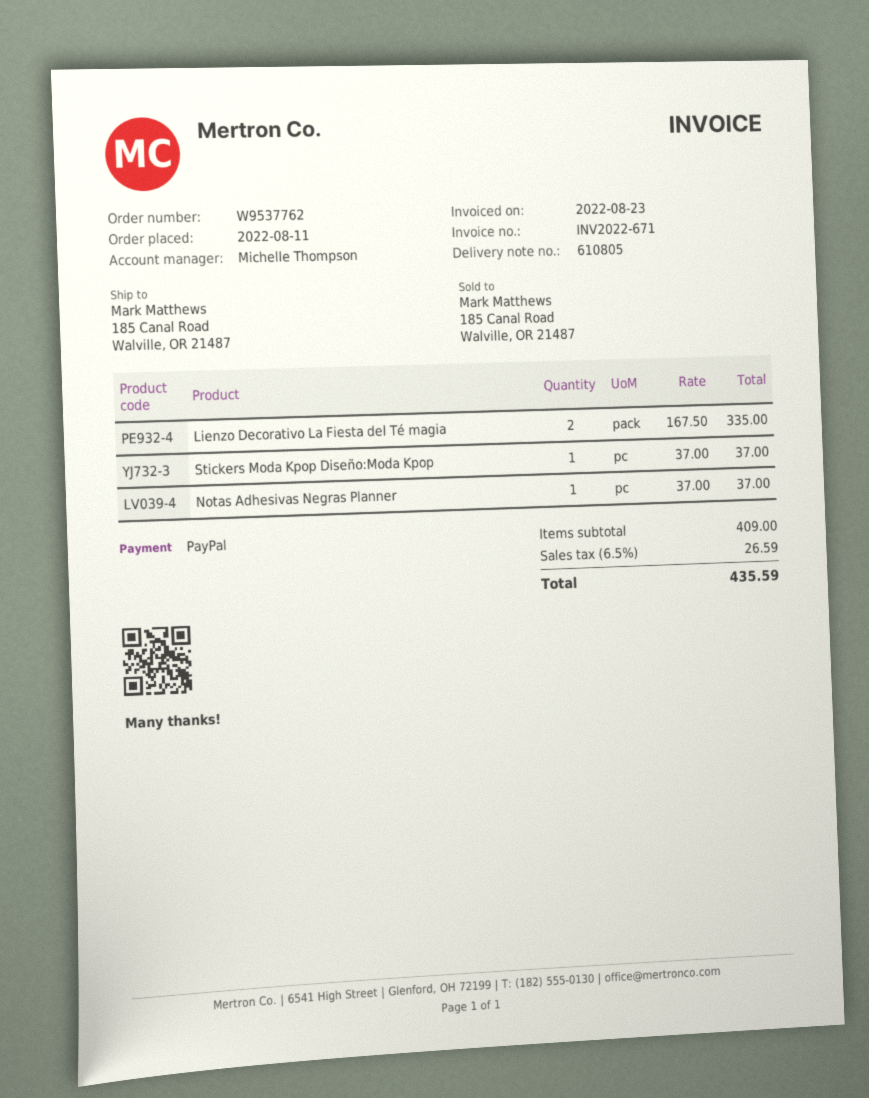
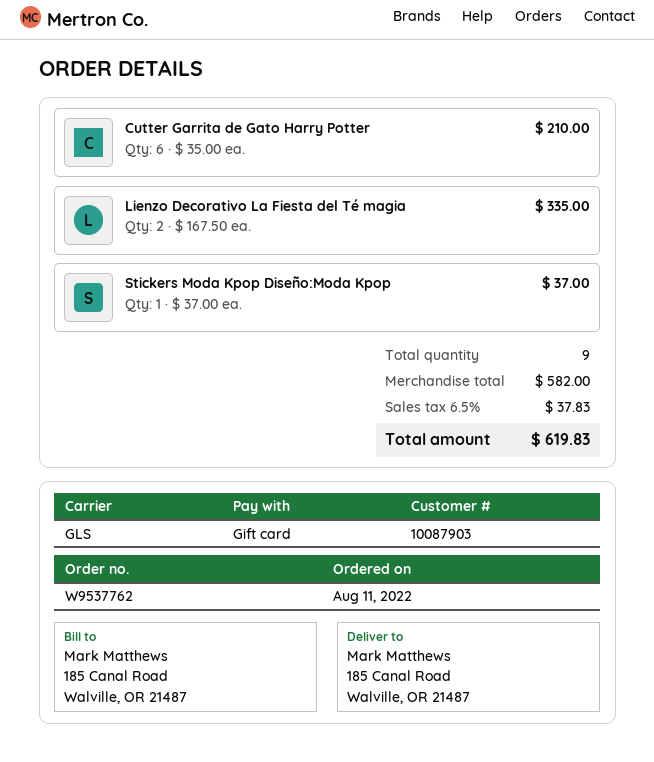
payment method: PayPal -> gift card
Notas Adhesivas Negras Planner: 1 x 37.00 = 37.00 -> none
Cutter Garrita de Gato Harry Potter: none -> 6 x 35.00 = 210.00
subtotal: 409.00 -> 582.00
tax: 6.5% = 26.59 -> 6.5% = 37.83
total: 435.59 -> 619.83

